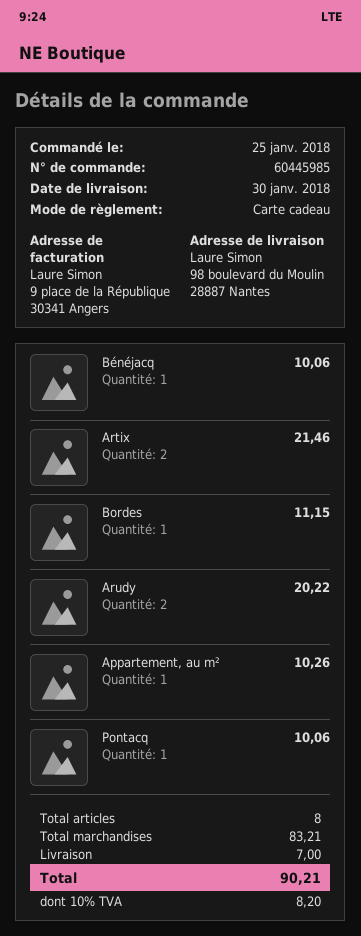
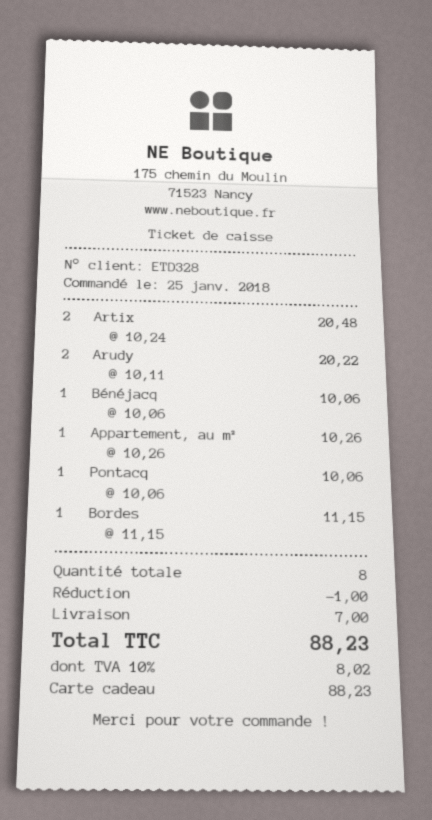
Artix: 2 for 21.46 -> 2 for 20.48
discount: none -> 1.00
tax: 10% = 8.20 -> 10% = 8.02
total: 90.21 -> 88.23

